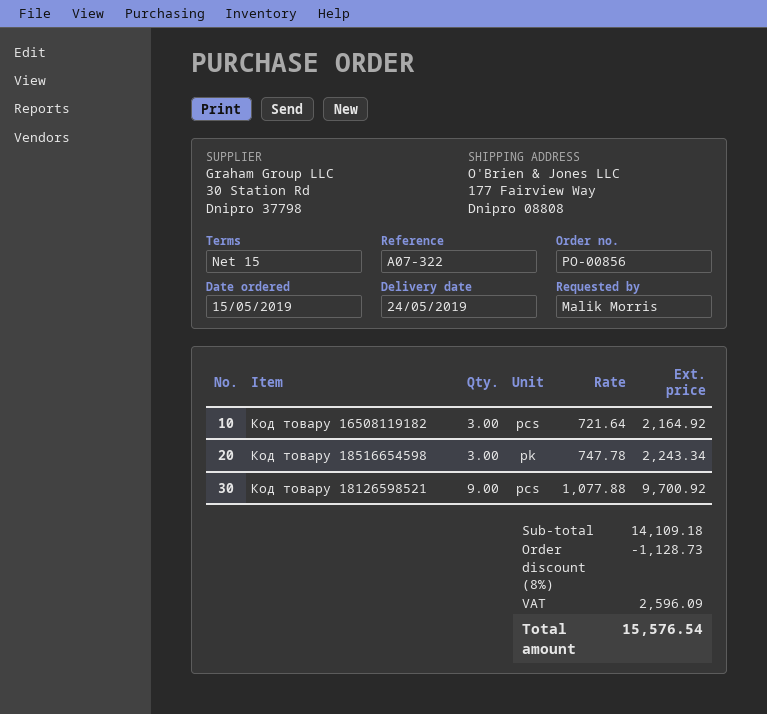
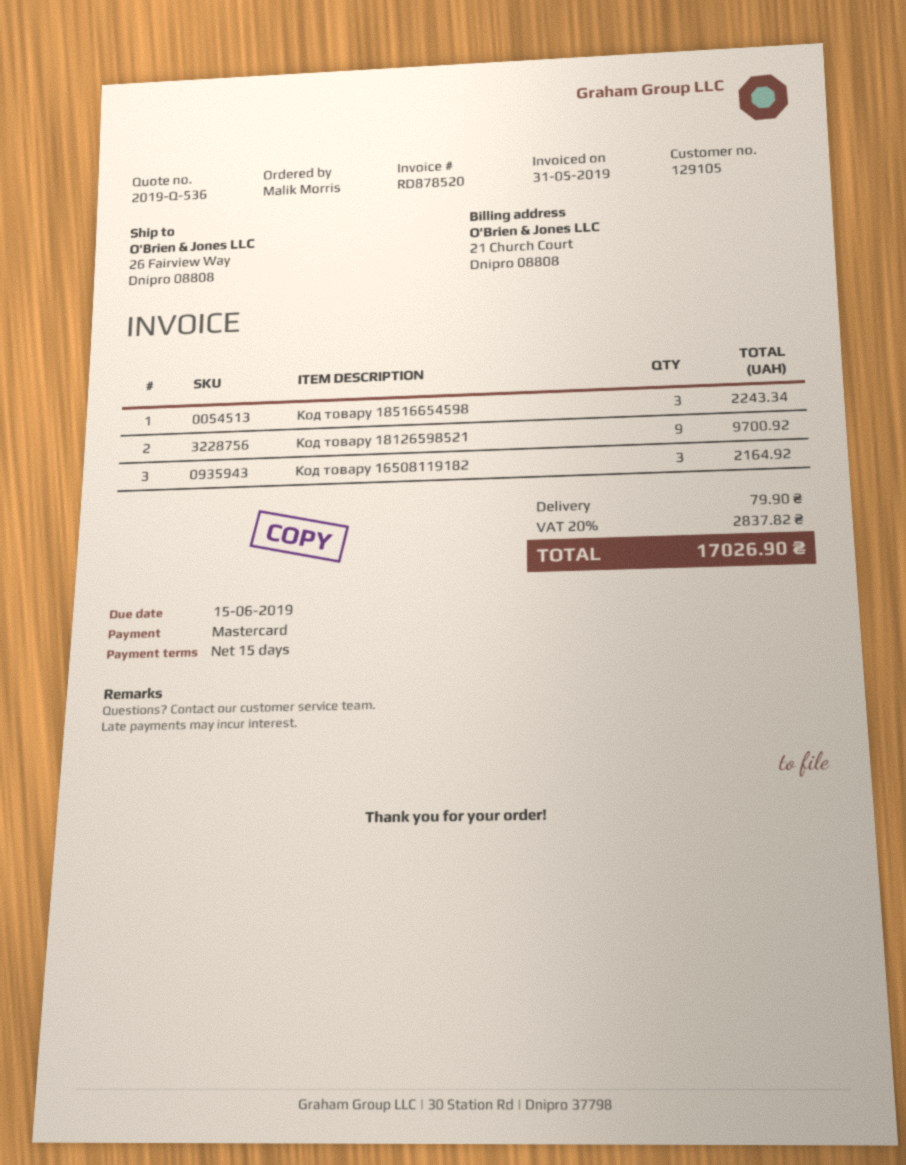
ship to: 177 Fairview Way, Dnipro 08808 -> 26 Fairview Way, Dnipro 08808
discount: 8% = 1128.73 -> none
shipping: none -> 79.90
tax: 2596.09 -> 2837.82
total: 15576.54 -> 17026.90

